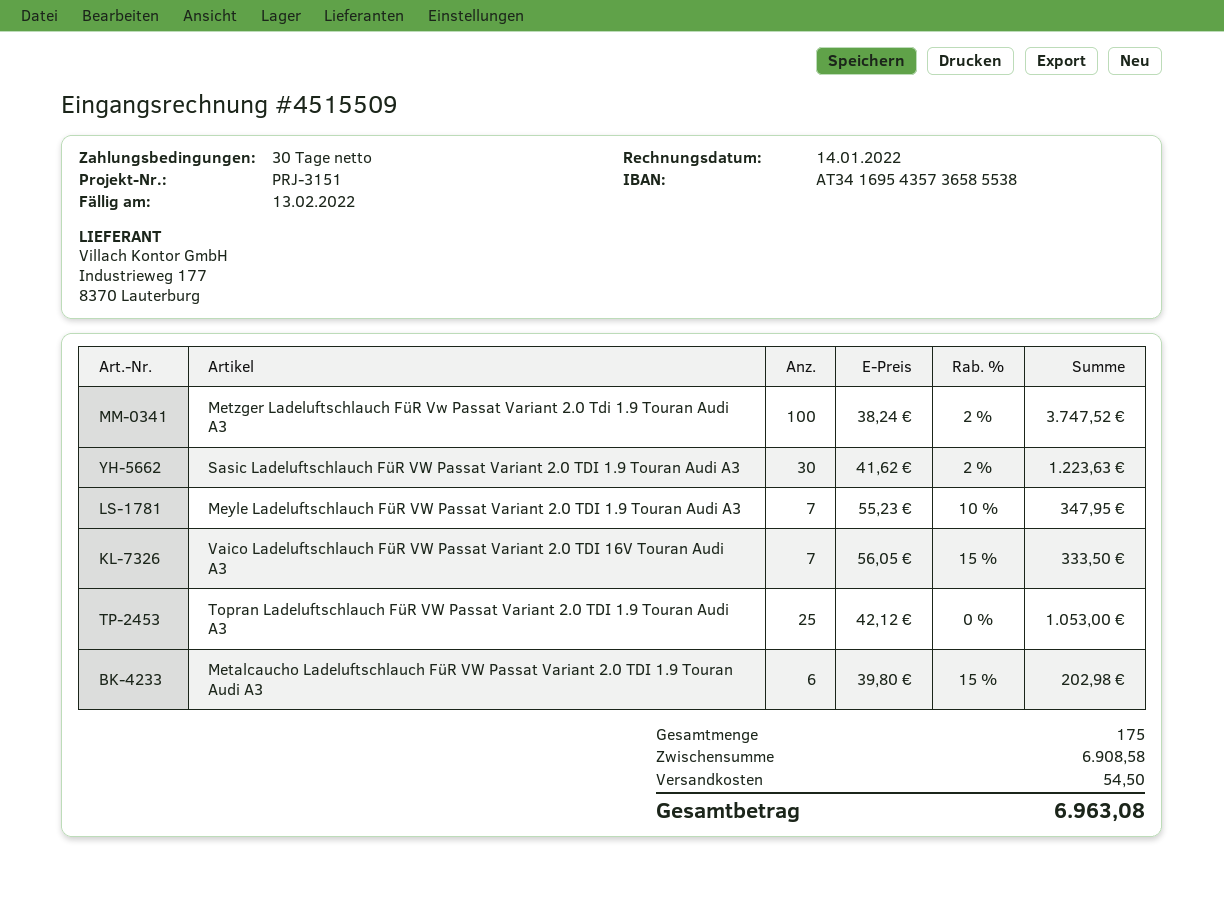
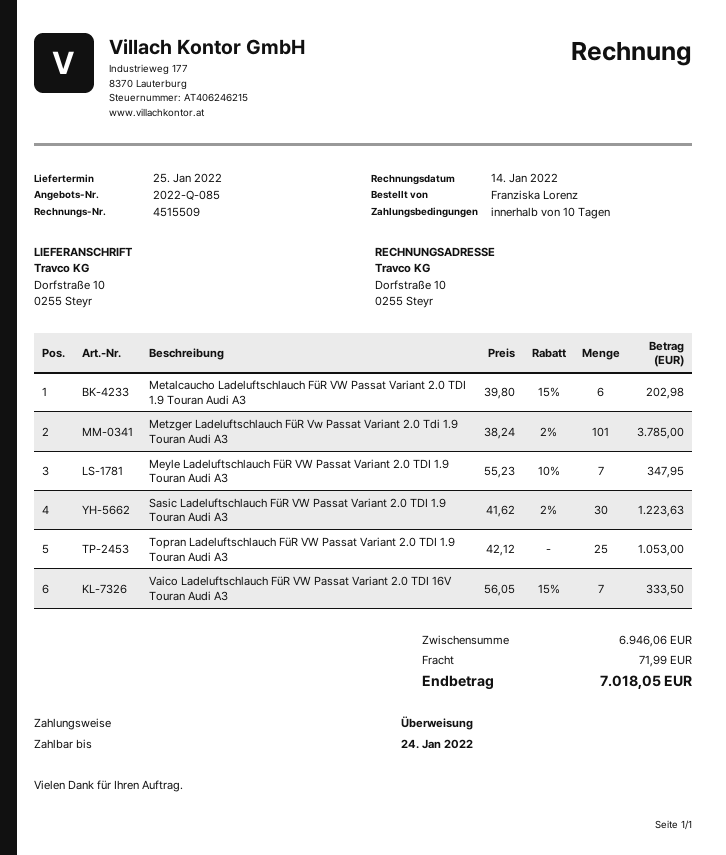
payment terms: 30 days -> 10 days
due date: 2022-02-13 -> 2022-01-24
Metzger Ladeluftschlauch FüR Vw Passat Variant 2.0 Tdi 1.9 Touran Audi A3: 100 x 38.24 - 2% = 3747.52 -> 101 x 38.24 - 2% = 3785.00
subtotal: 6908.58 -> 6946.06
shipping: 54.50 -> 71.99
total: 6963.08 -> 7018.05

